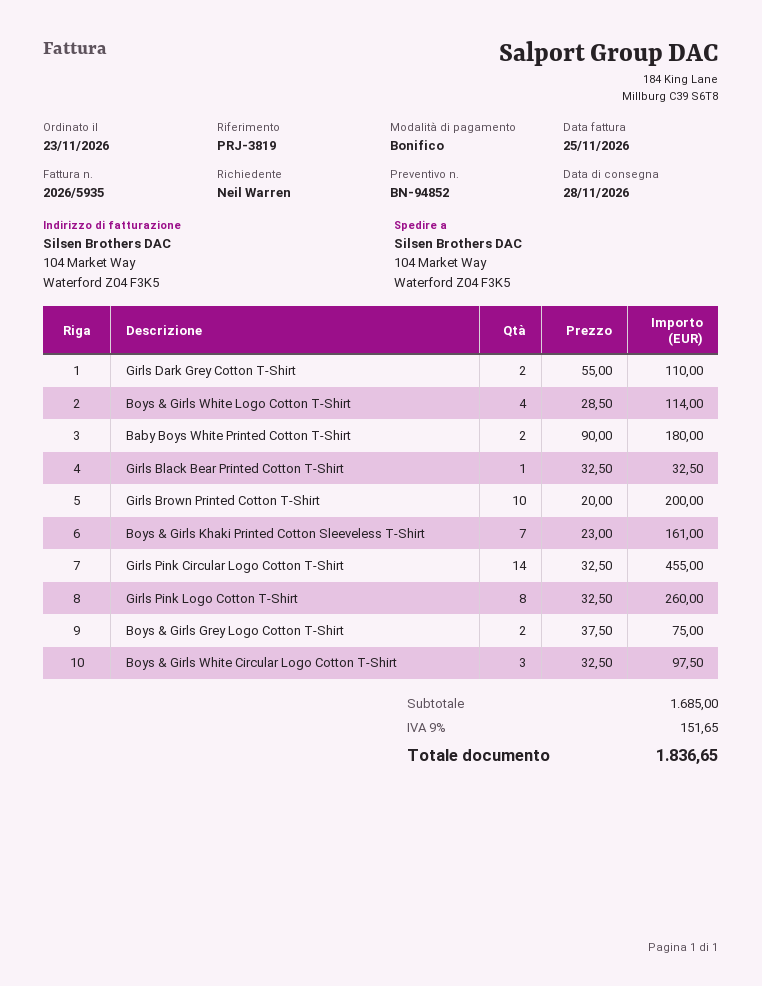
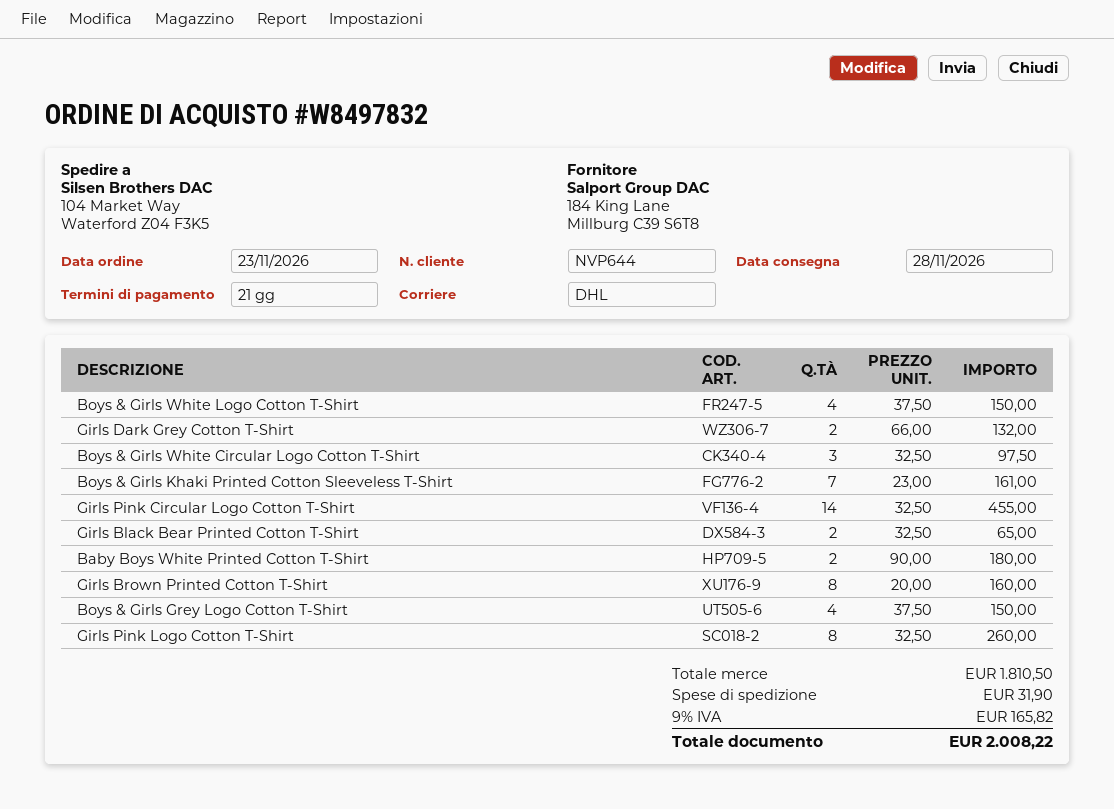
Girls Dark Grey Cotton T-Shirt: 2 x 55.00 = 110.00 -> 2 x 66.00 = 132.00
Boys & Girls White Logo Cotton T-Shirt: 4 x 28.50 = 114.00 -> 4 x 37.50 = 150.00
Girls Black Bear Printed Cotton T-Shirt: 1 x 32.50 = 32.50 -> 2 x 32.50 = 65.00
Girls Brown Printed Cotton T-Shirt: 10 x 20.00 = 200.00 -> 8 x 20.00 = 160.00
Boys & Girls Grey Logo Cotton T-Shirt: 2 x 37.50 = 75.00 -> 4 x 37.50 = 150.00
subtotal: 1685.00 -> 1810.50
shipping: none -> 31.90
tax: 9% = 151.65 -> 9% = 165.82
total: 1836.65 -> 2008.22

